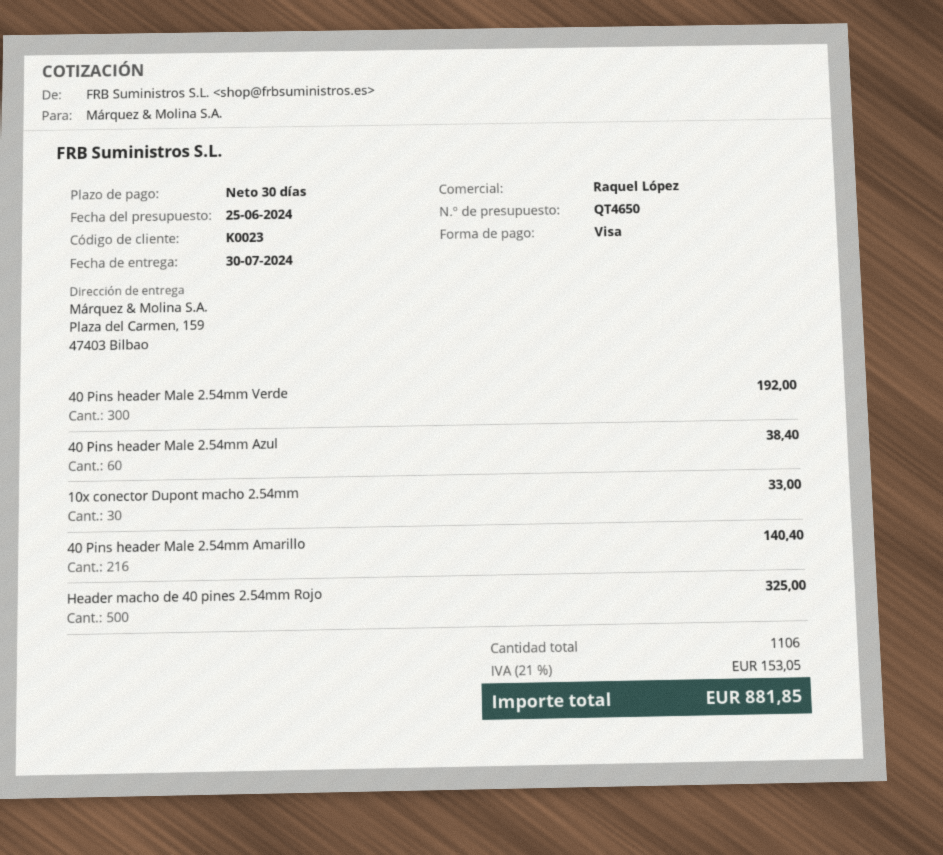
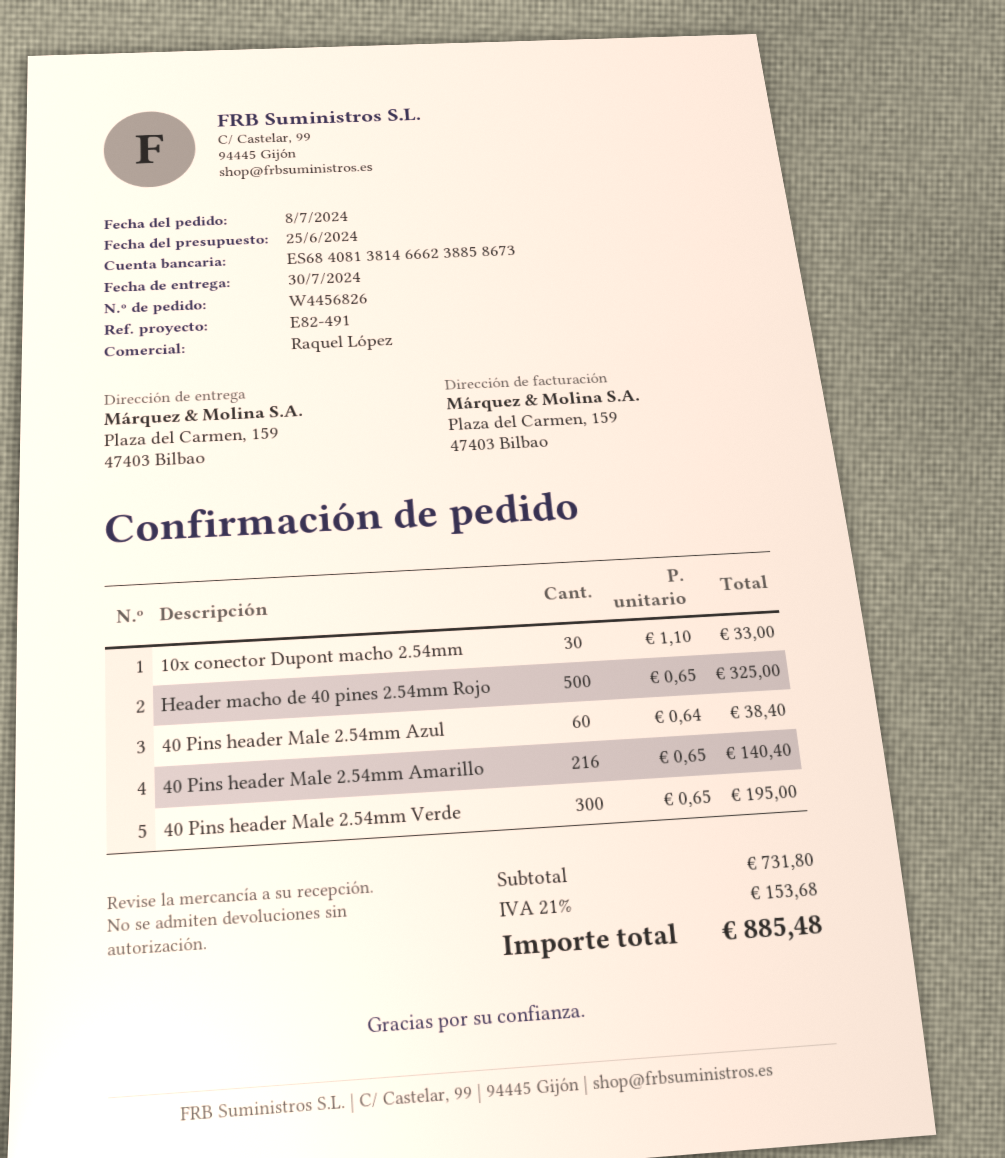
40 Pins header Male 2.54mm Verde: 300 for 192.00 -> 300 for 195.00
tax: 21% = 153.05 -> 21% = 153.68
total: 881.85 -> 885.48

